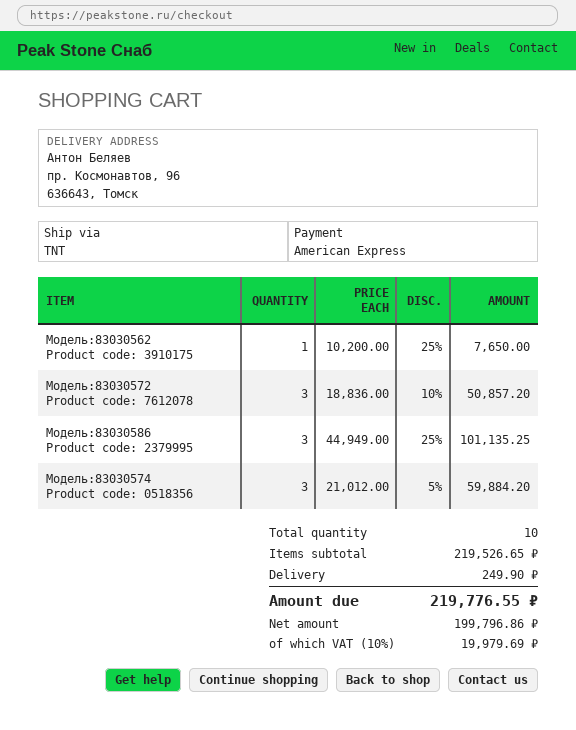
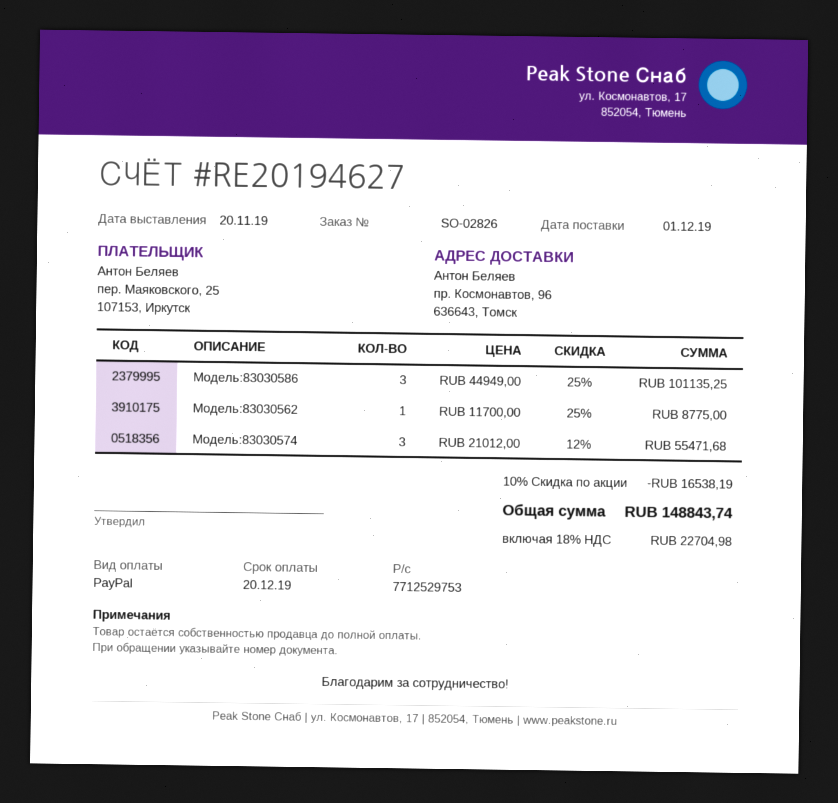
payment method: American Express -> PayPal
Модель:83030562: 1 x 10200.00 - 25% = 7650.00 -> 1 x 11700.00 - 25% = 8775.00
Модель:83030572: 3 x 18836.00 - 10% = 50857.20 -> none
Модель:83030574: 3 x 21012.00 - 5% = 59884.20 -> 3 x 21012.00 - 12% = 55471.68
discount: none -> 10% = 16538.19
shipping: 249.90 -> none
tax: 10% = 19979.69 -> 18% = 22704.98
total: 219776.55 -> 148843.74

